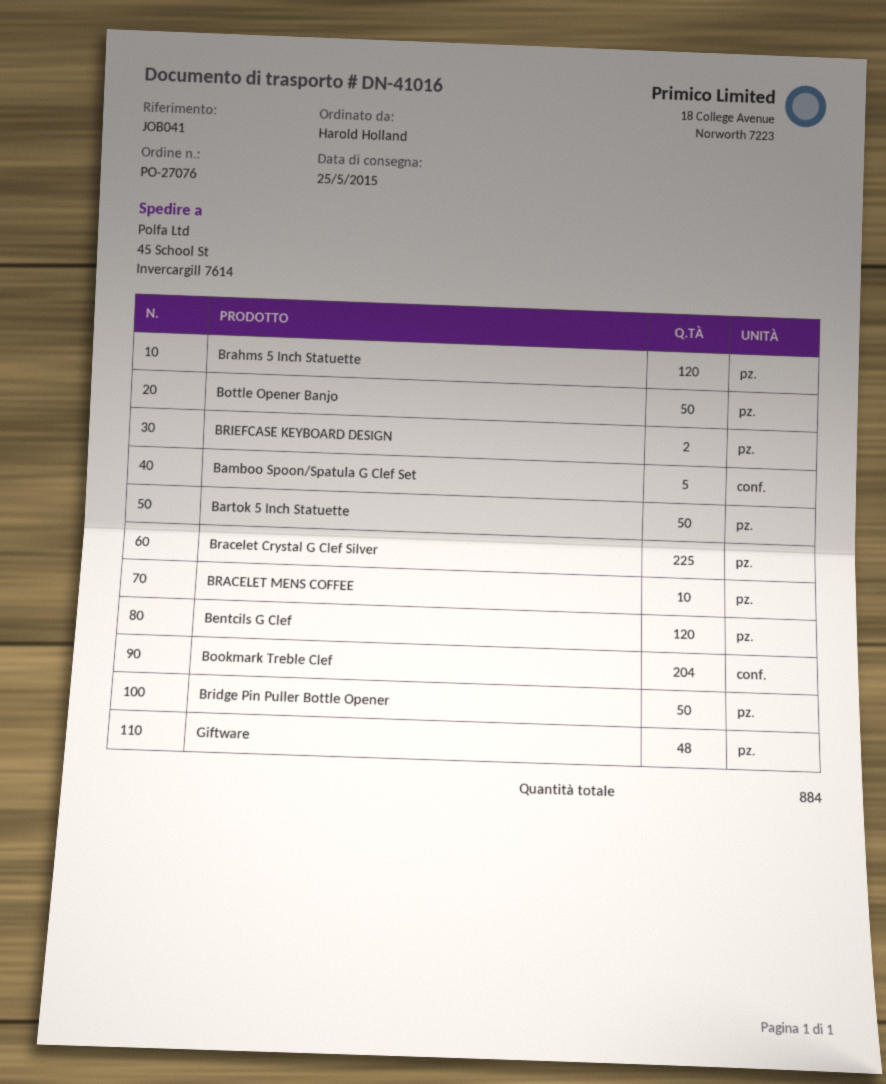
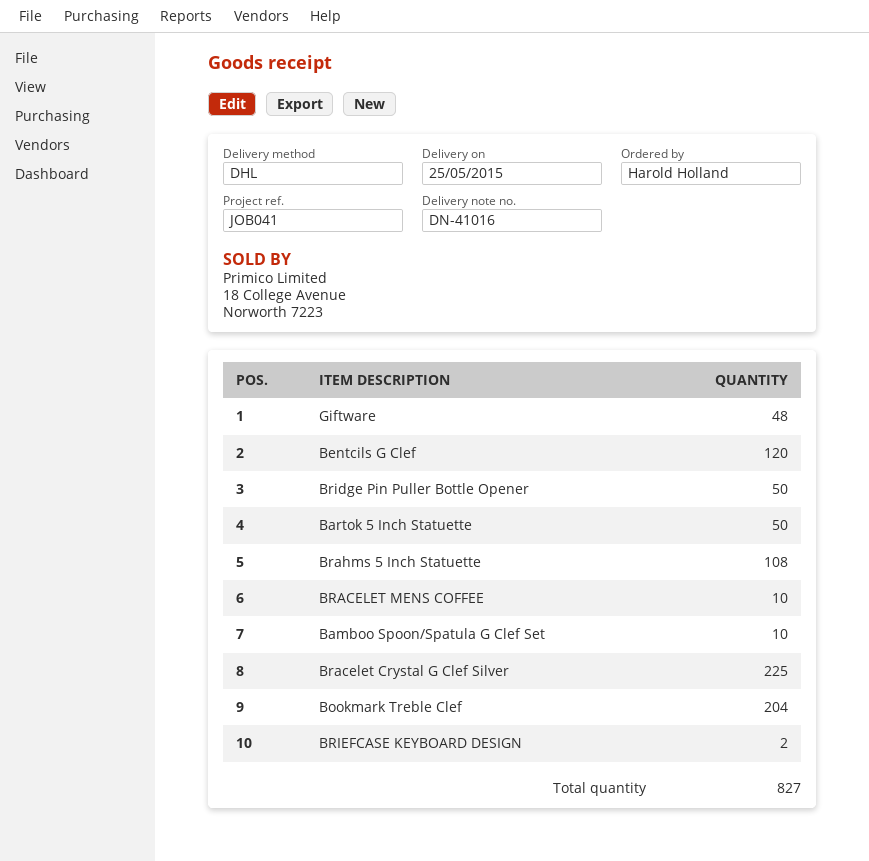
Brahms 5 Inch Statuette: 120 -> 108
Bottle Opener Banjo: 50 -> none
Bamboo Spoon/Spatula G Clef Set: 5 -> 10
total quantity: 884 -> 827

